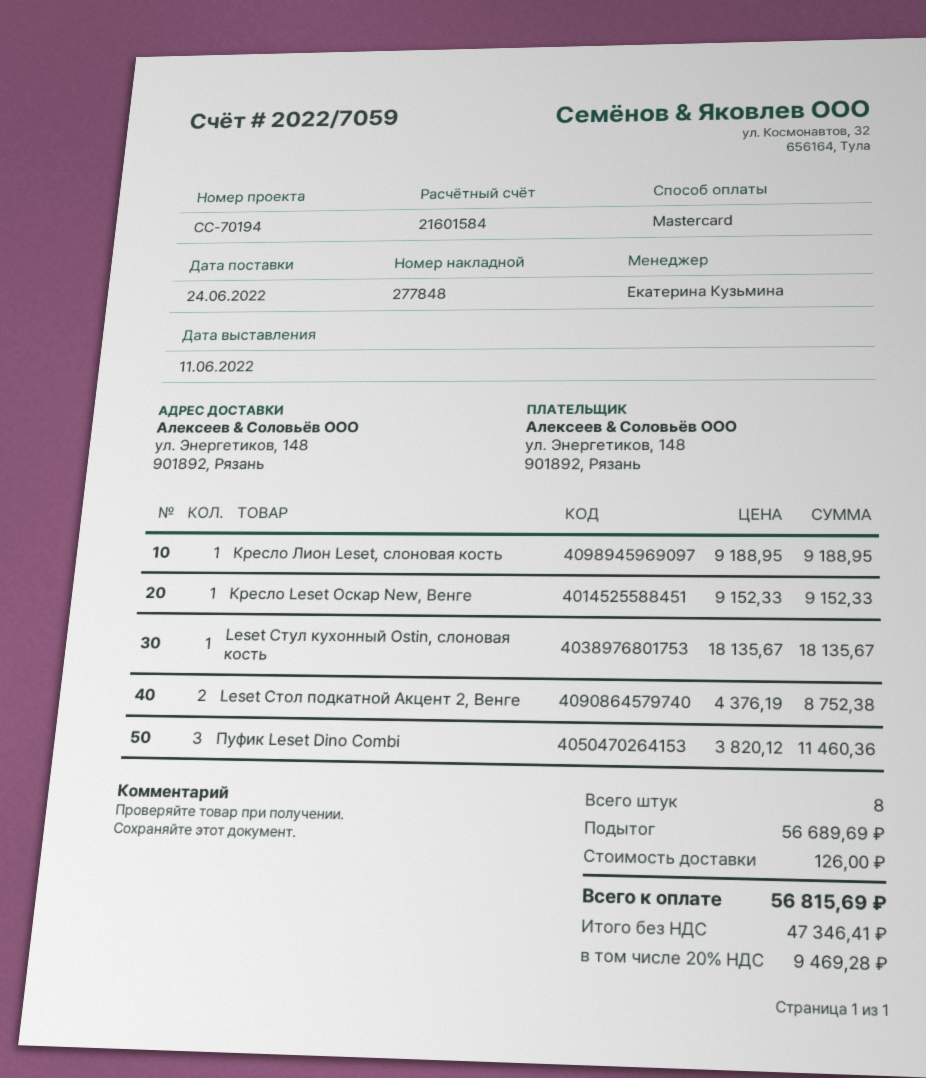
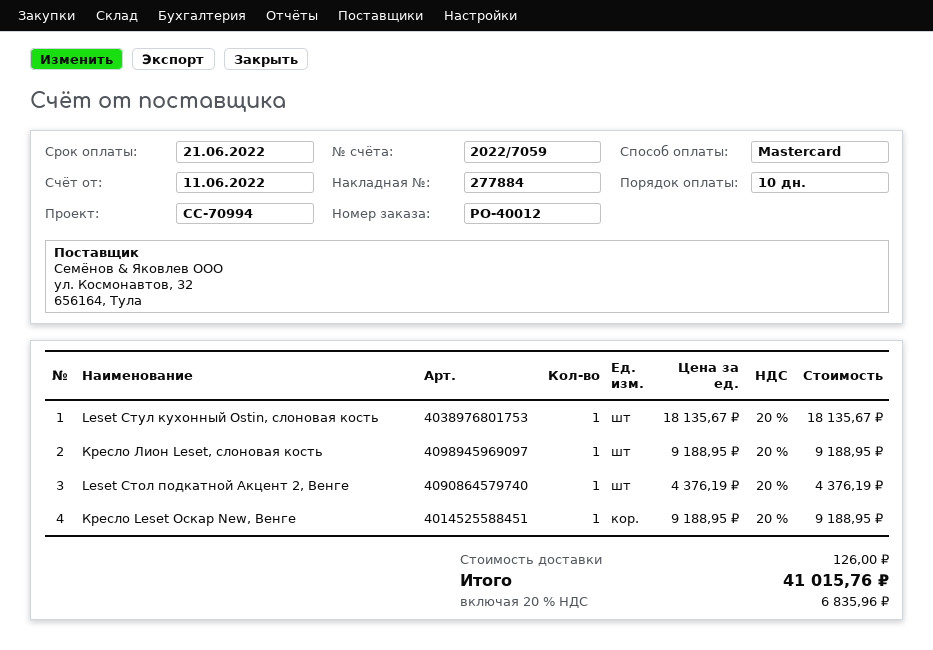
delivery note number: 277848 -> 277884
reference: CC-70194 -> CC-70994
Кресло Leset Оскар New, Венге: 1 x 9152.33 = 9152.33 -> 1 x 9188.95 = 9188.95
Leset Стол подкатной Акцент 2, Венге: 2 x 4376.19 = 8752.38 -> 1 x 4376.19 = 4376.19
Пуфик Leset Dino Combi: 3 x 3820.12 = 11460.36 -> none
tax: 20% = 9469.28 -> 20% = 6835.96
total: 56815.69 -> 41015.76

